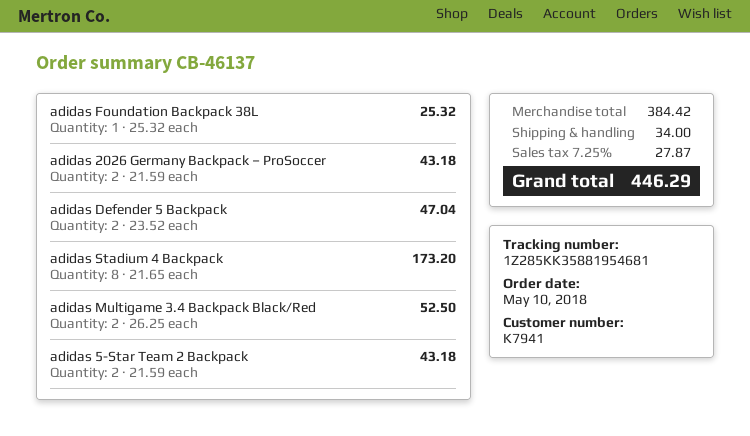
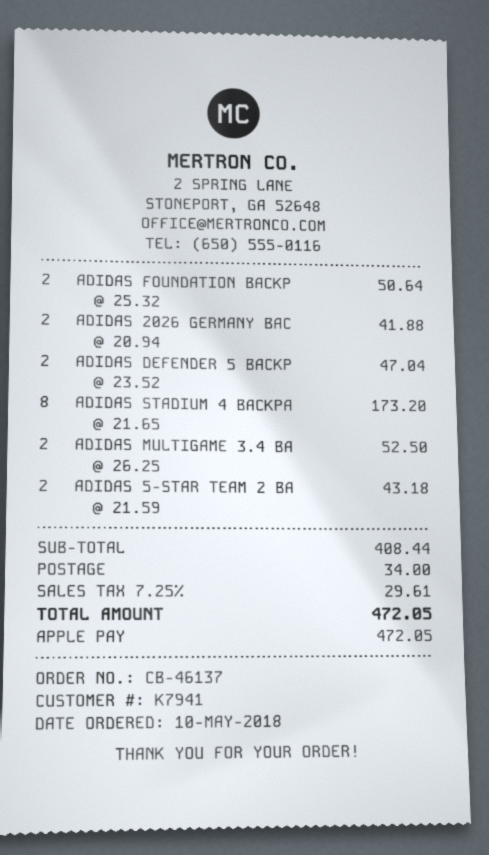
adidas Foundation Backpack 38L: 1 x 25.32 = 25.32 -> 2 x 25.32 = 50.64
adidas 2026 Germany Backpack – ProSoccer: 2 x 21.59 = 43.18 -> 2 x 20.94 = 41.88
subtotal: 384.42 -> 408.44
tax: 7.25% = 27.87 -> 7.25% = 29.61
total: 446.29 -> 472.05

